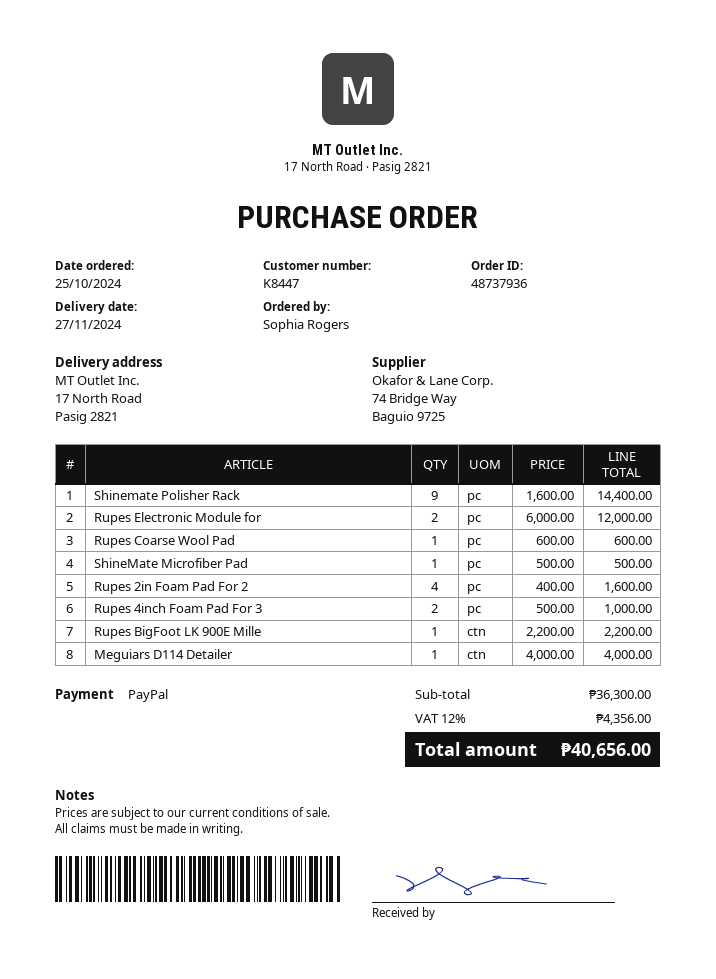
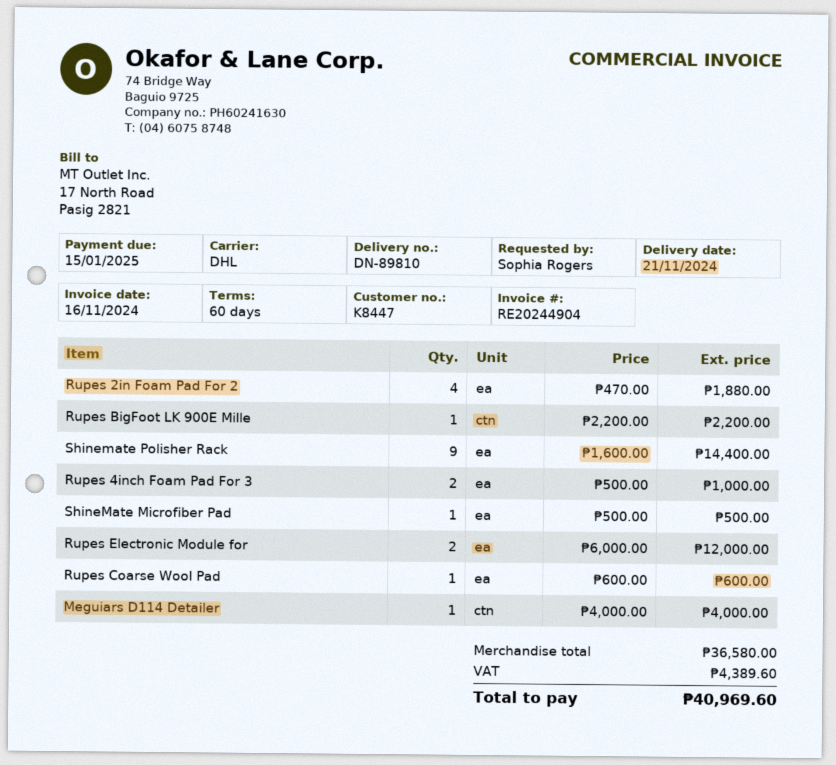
delivery date: 2024-11-27 -> 2024-11-21
Rupes 2in Foam Pad For 2: 4 x 400.00 = 1600.00 -> 4 x 470.00 = 1880.00
subtotal: 36300.00 -> 36580.00
tax: 4356.00 -> 4389.60
total: 40656.00 -> 40969.60

